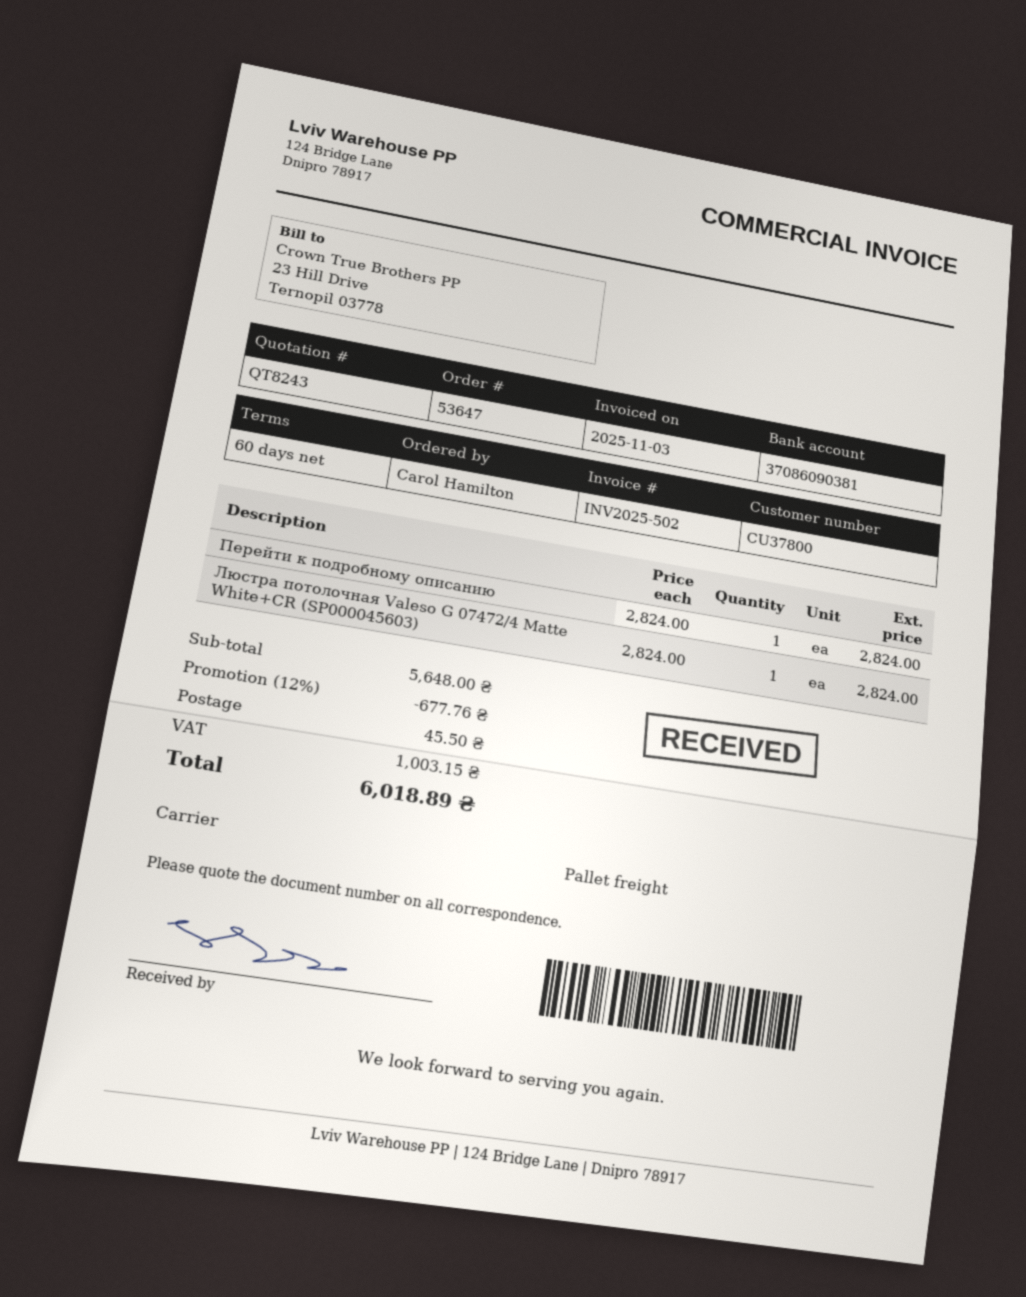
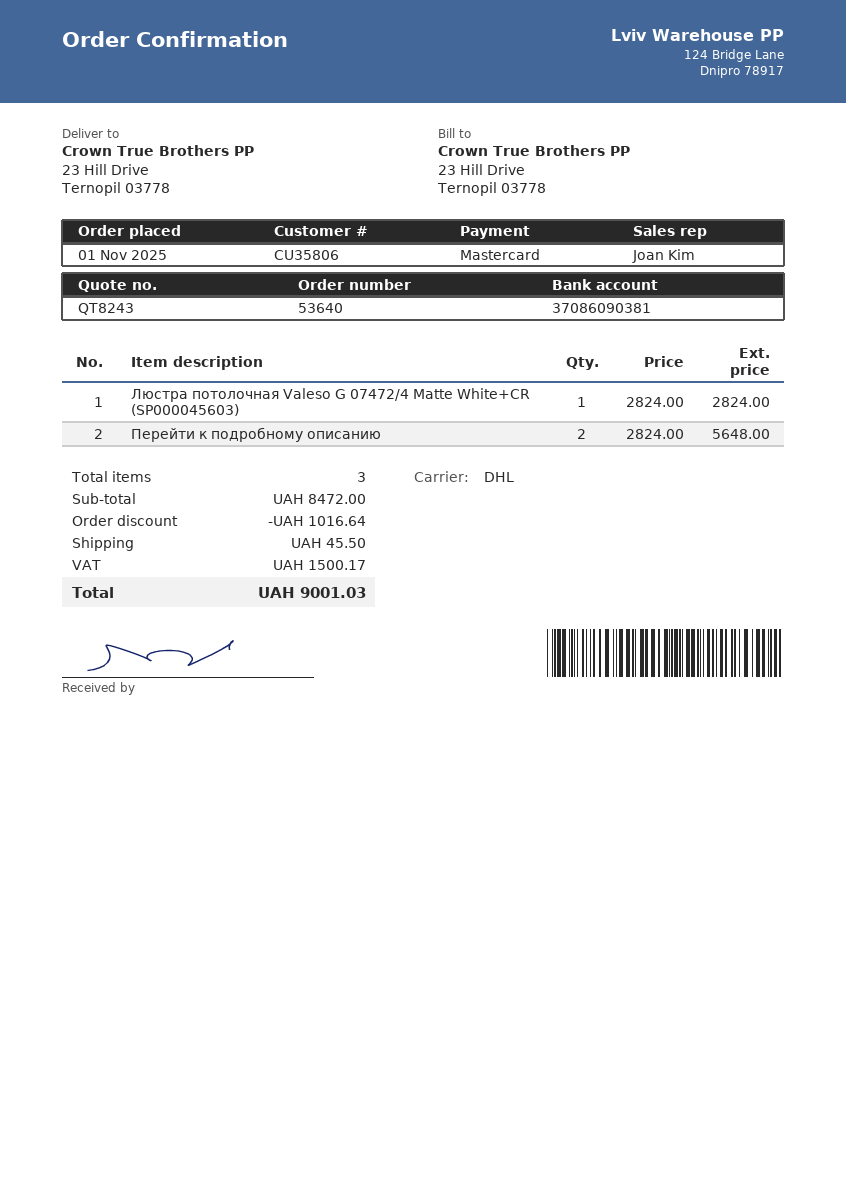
order number: 53647 -> 53640
customer number: CU37800 -> CU35806
shipping method: pallet freight -> DHL
Перейти к подробному описанию: 1 x 2824.00 = 2824.00 -> 2 x 2824.00 = 5648.00
subtotal: 5648.00 -> 8472.00
discount: 677.76 -> 1016.64
tax: 1003.15 -> 1500.17
total: 6018.89 -> 9001.03

